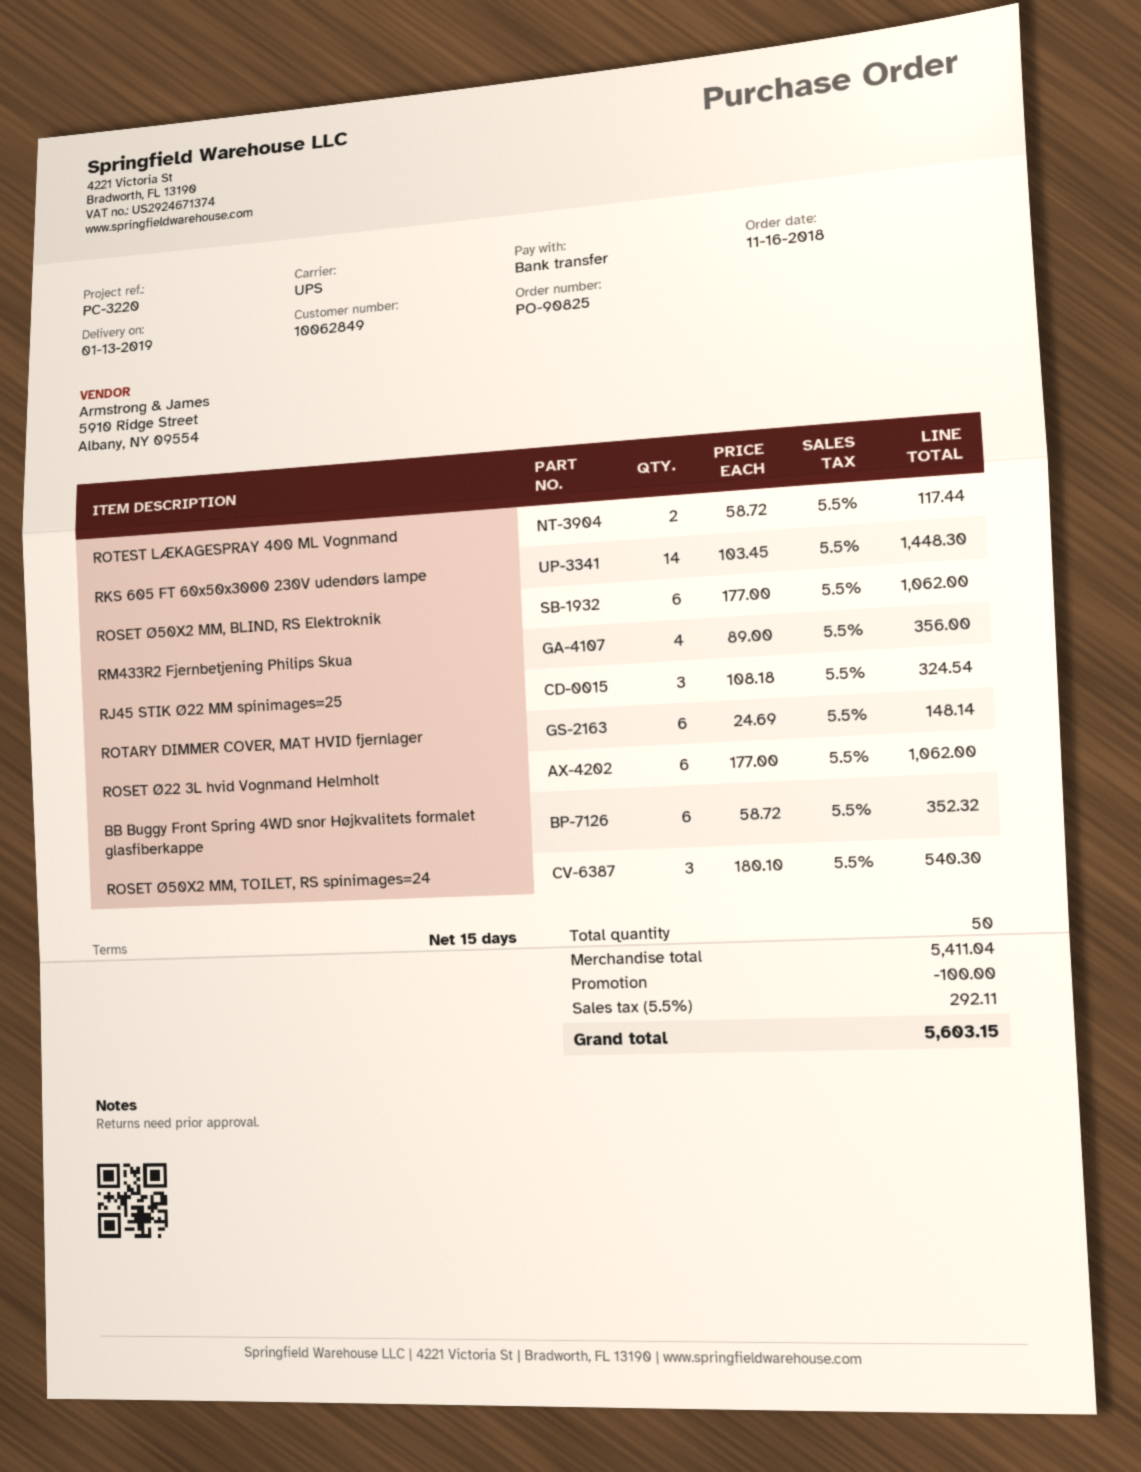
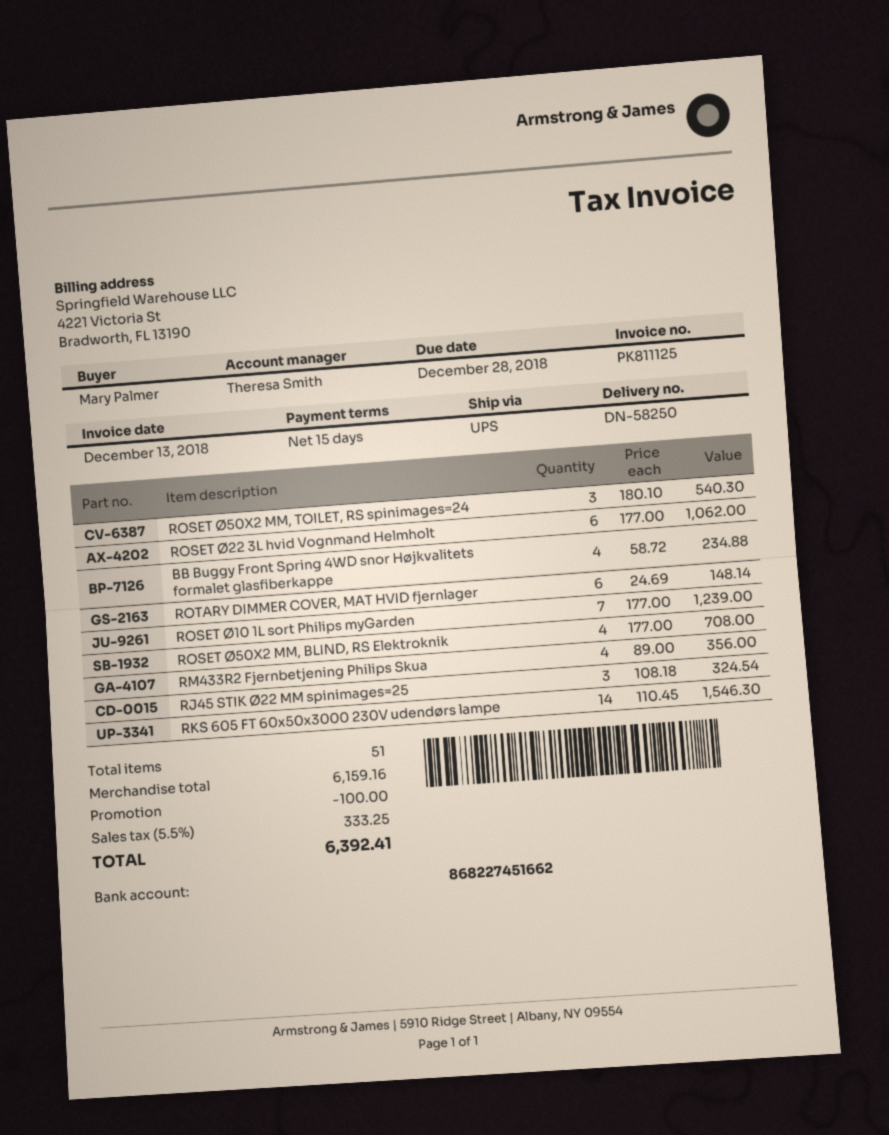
ROTEST LÆKAGESPRAY 400 ML Vognmand: 2 x 58.72 = 117.44 -> none
RKS 605 FT 60x50x3000 230V udendørs lampe: 14 x 103.45 = 1448.30 -> 14 x 110.45 = 1546.30
ROSET Ø50X2 MM, BLIND, RS Elektroknik: 6 x 177.00 = 1062.00 -> 4 x 177.00 = 708.00
BB Buggy Front Spring 4WD snor Højkvalitets formalet glasfiberkappe: 6 x 58.72 = 352.32 -> 4 x 58.72 = 234.88
ROSET Ø10 1L sort Philips myGarden: none -> 7 x 177.00 = 1239.00
total quantity: 50 -> 51
subtotal: 5411.04 -> 6159.16
tax: 5.5% = 292.11 -> 5.5% = 333.25
total: 5603.15 -> 6392.41

